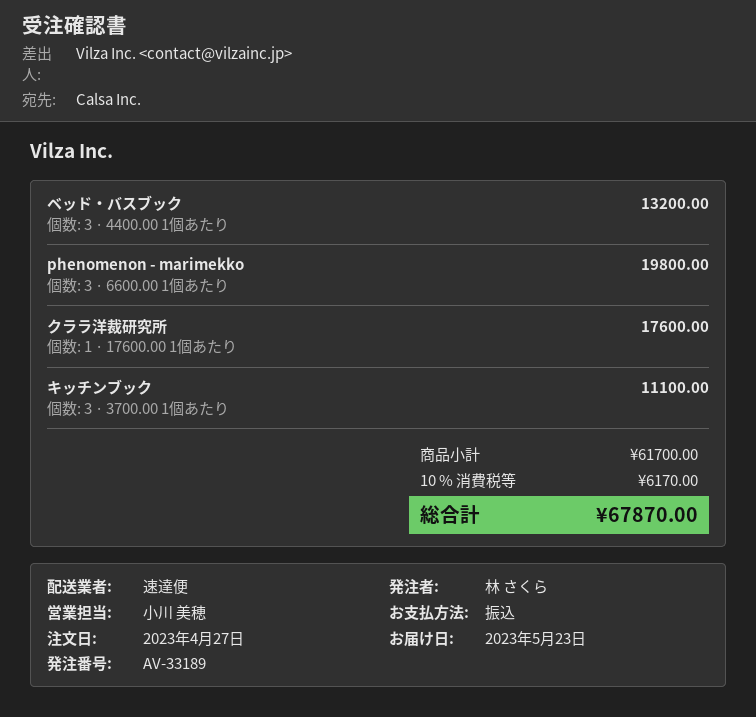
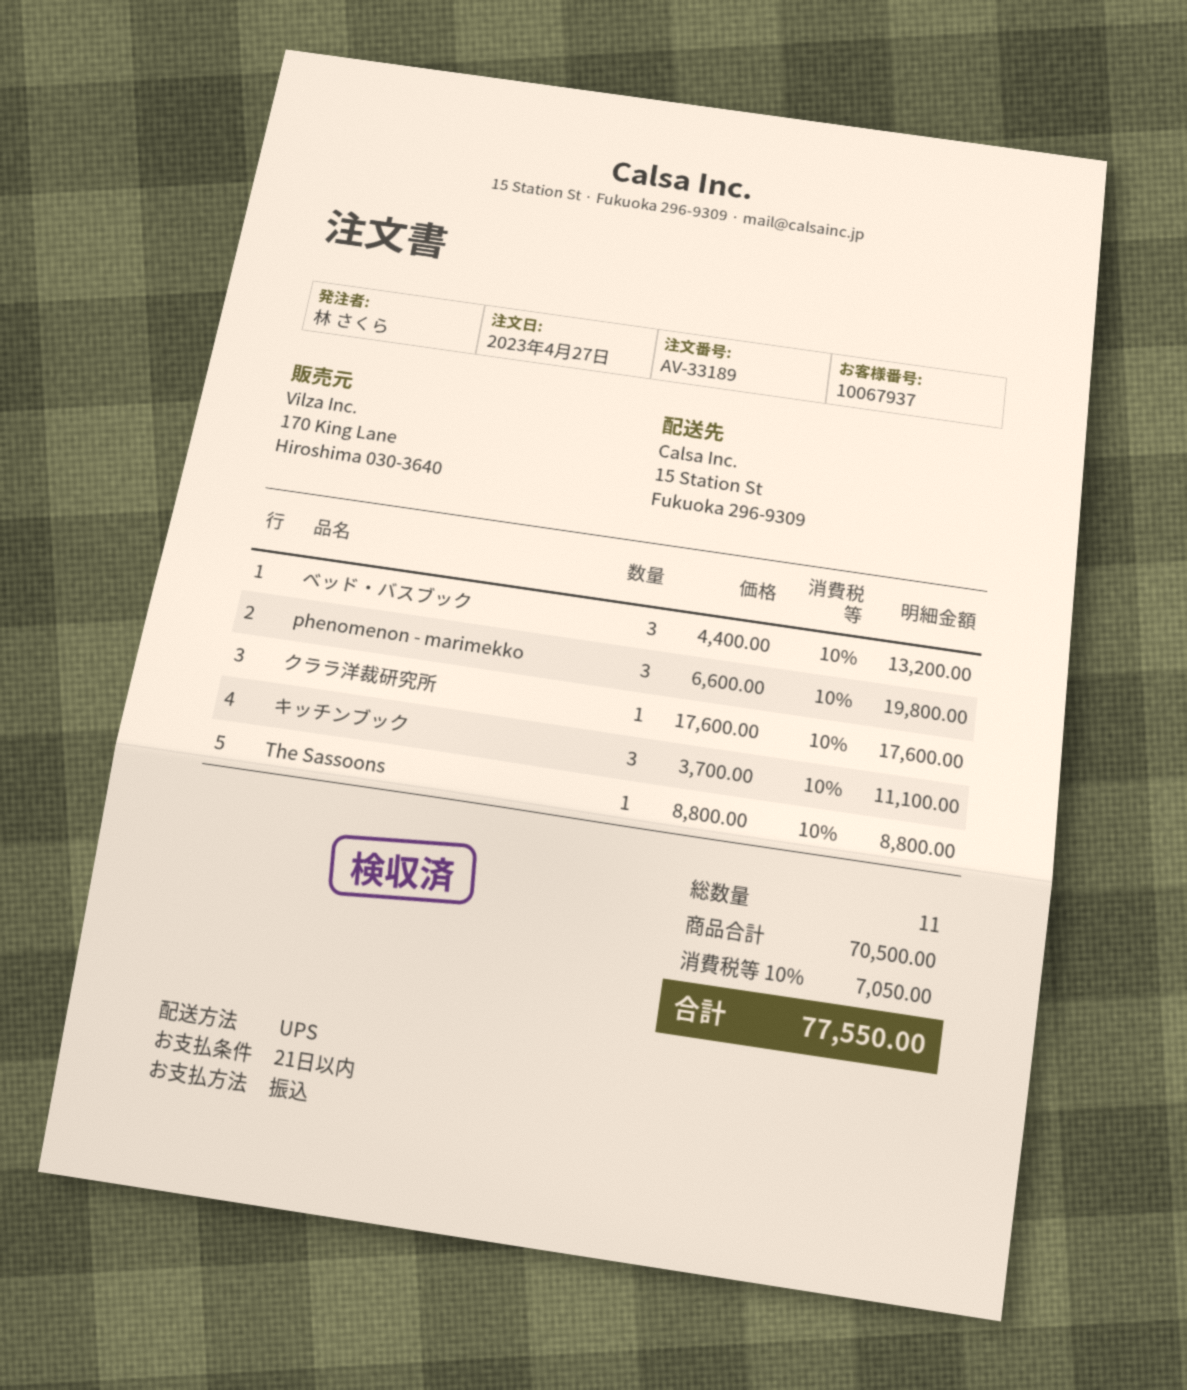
shipping method: express -> UPS
The Sassoons: none -> 1 x 8800.00 = 8800.00
subtotal: 61700.00 -> 70500.00
tax: 10% = 6170.00 -> 10% = 7050.00
total: 67870.00 -> 77550.00

